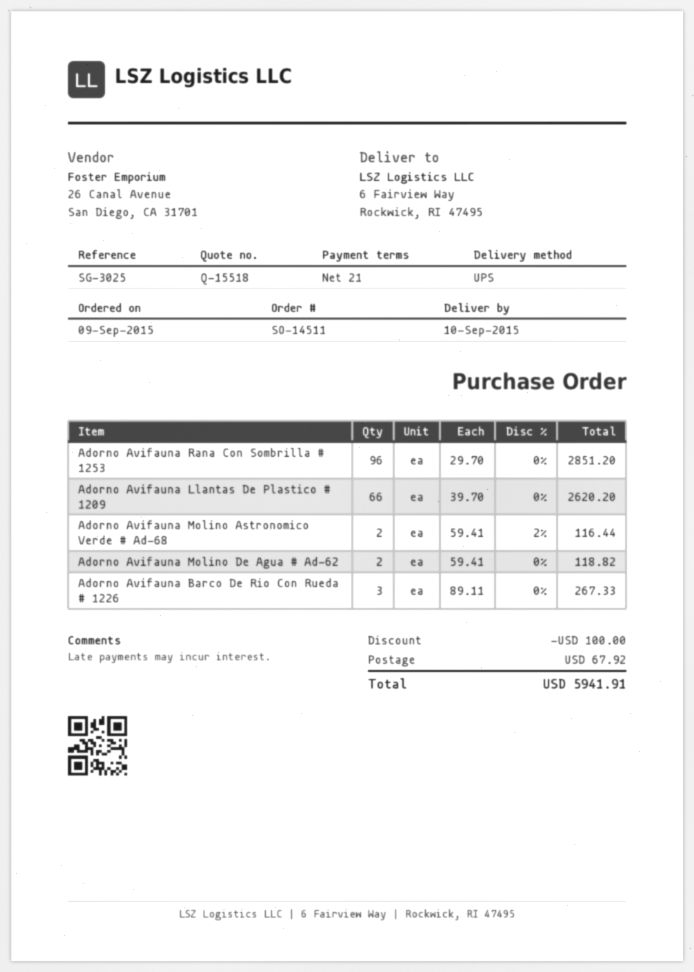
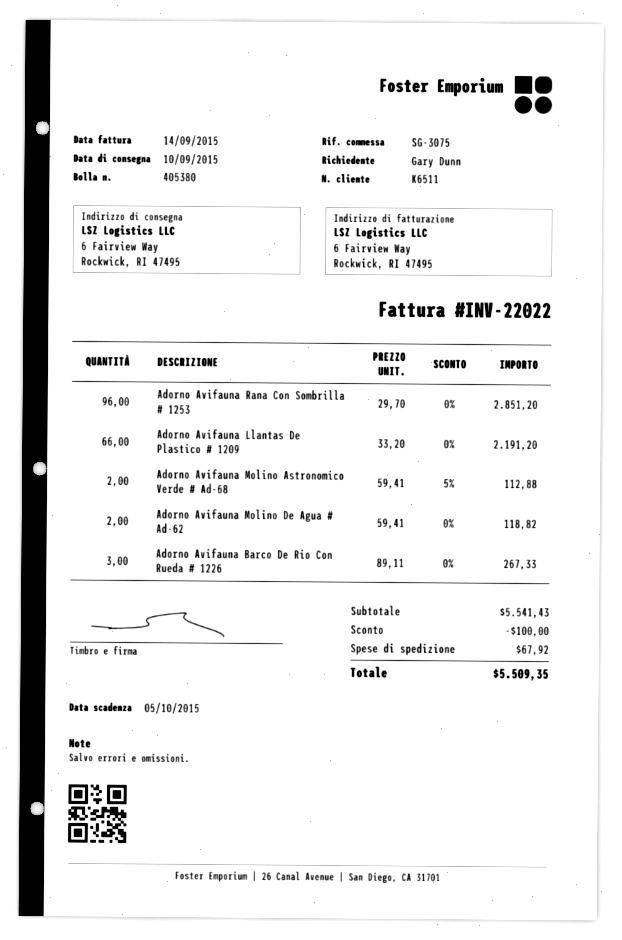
reference: SG-3025 -> SG-3075
Adorno Avifauna Llantas De Plastico # 1209: 66 x 39.70 = 2620.20 -> 66 x 33.20 = 2191.20
Adorno Avifauna Molino Astronomico Verde # Ad-68: 2 x 59.41 - 2% = 116.44 -> 2 x 59.41 - 5% = 112.88
total: 5941.91 -> 5509.35

